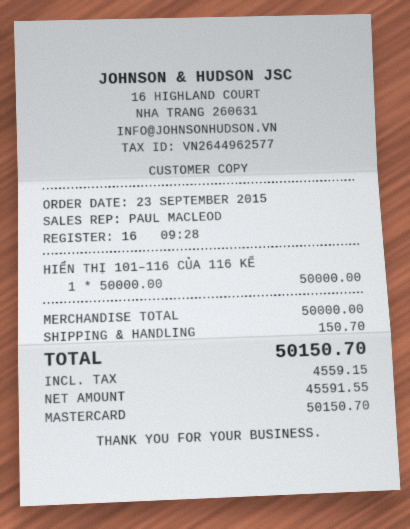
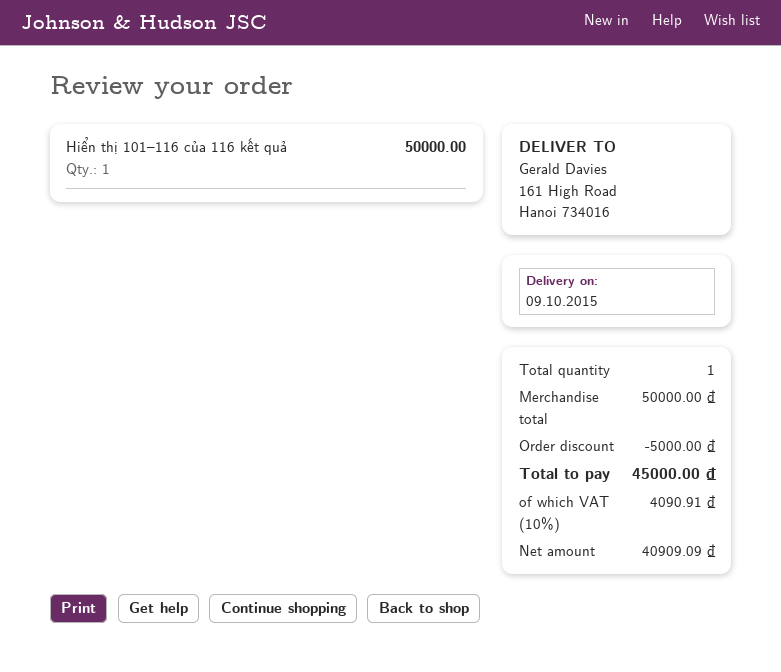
discount: none -> 5000.00
shipping: 150.70 -> none
net: 45591.55 -> 40909.09
tax: 4559.15 -> 4090.91
total: 50150.70 -> 45000.00

